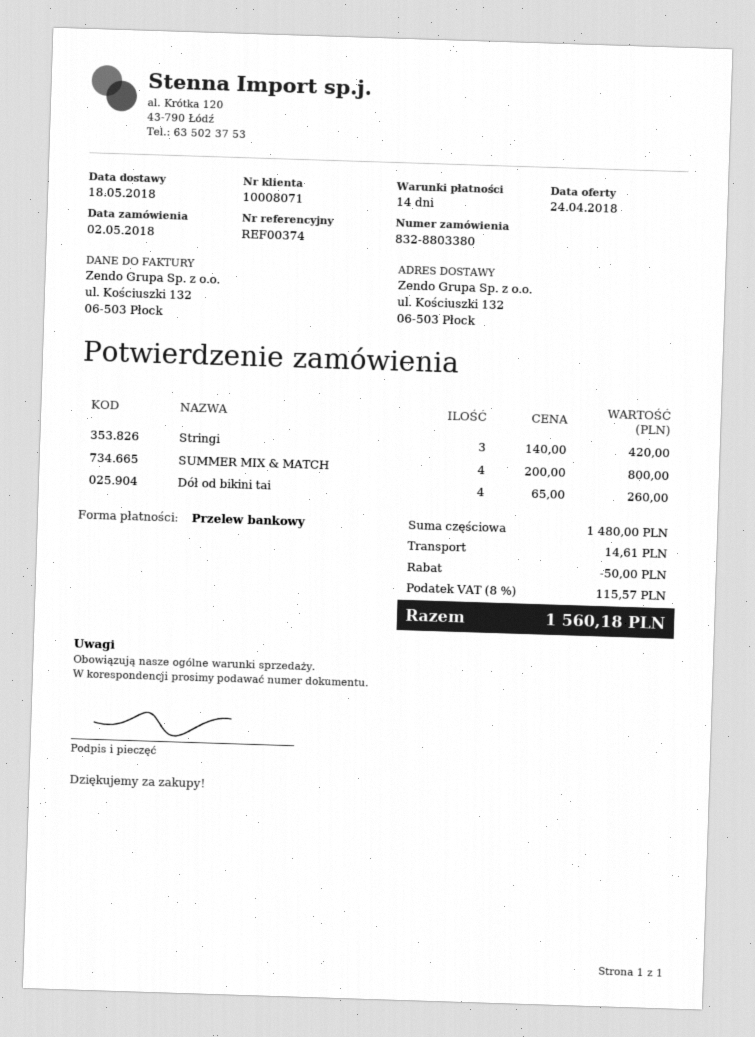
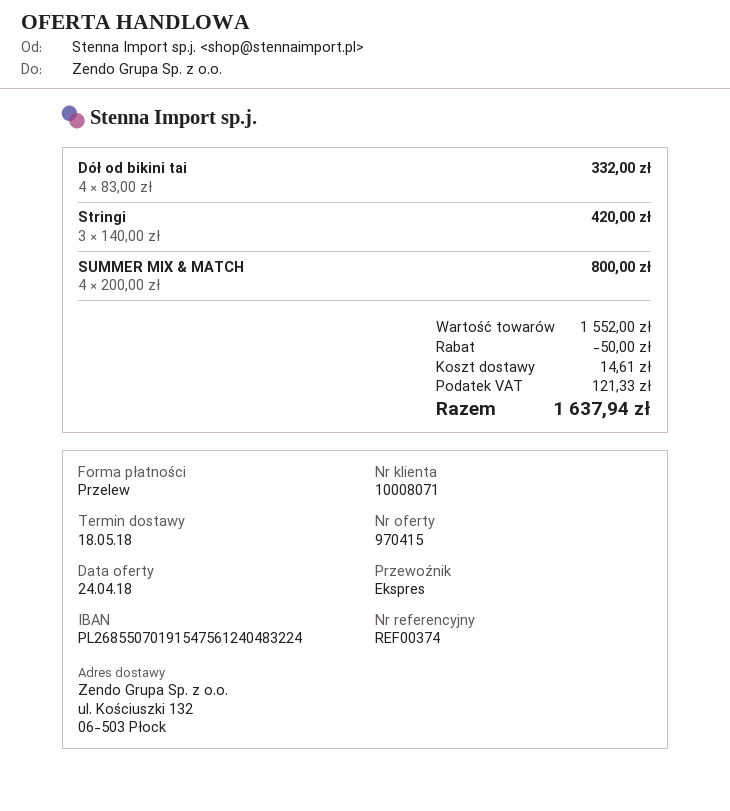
Dół od bikini tai: 4 x 65.00 = 260.00 -> 4 x 83.00 = 332.00
subtotal: 1480.00 -> 1552.00
tax: 115.57 -> 121.33
total: 1560.18 -> 1637.94

